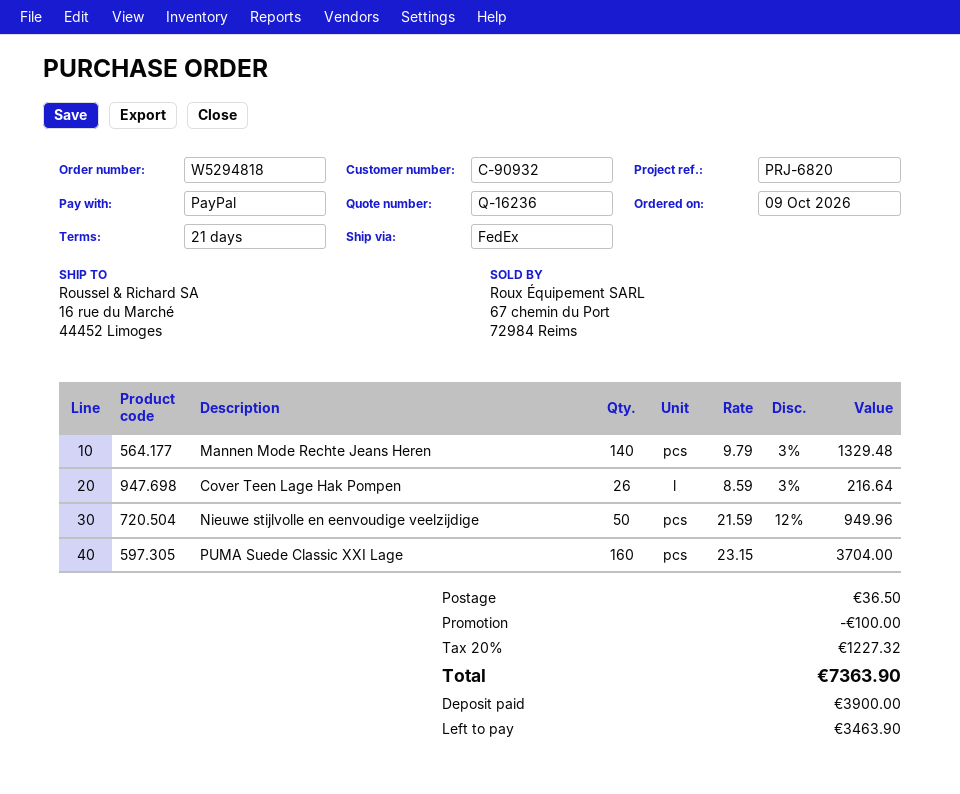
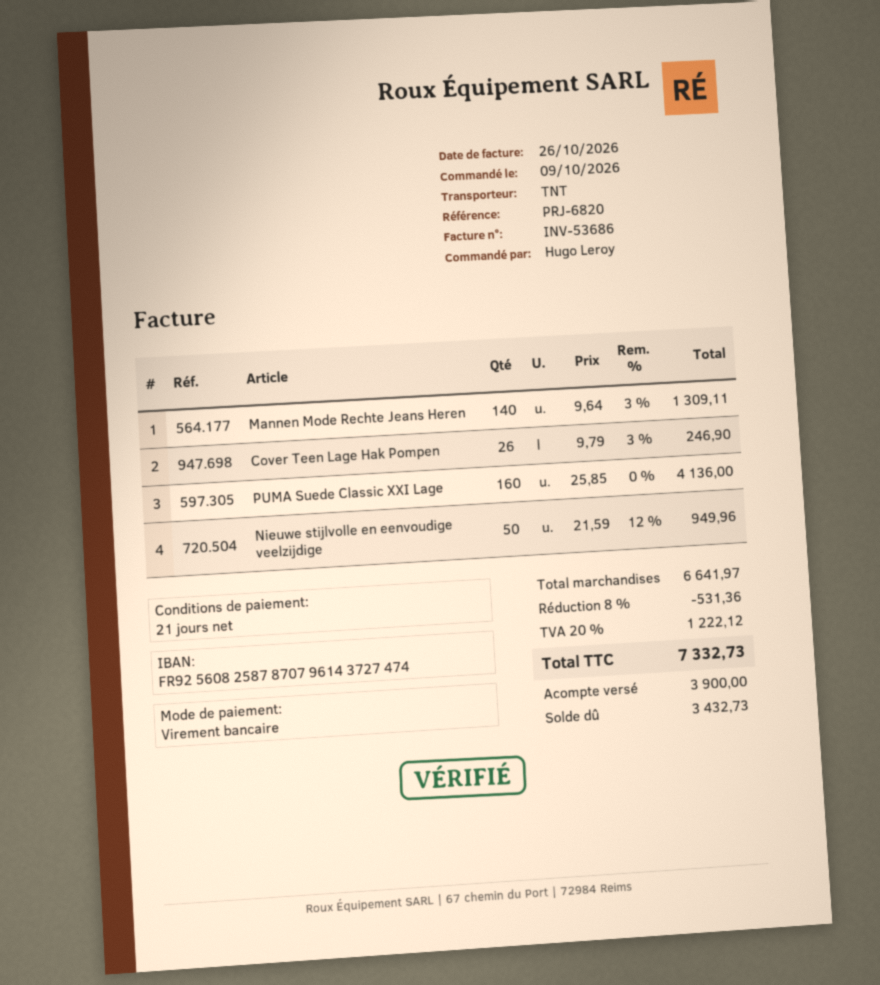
payment method: PayPal -> bank transfer
shipping method: FedEx -> TNT
Mannen Mode Rechte Jeans Heren: 140 x 9.79 - 3% = 1329.48 -> 140 x 9.64 - 3% = 1309.11
Cover Teen Lage Hak Pompen: 26 x 8.59 - 3% = 216.64 -> 26 x 9.79 - 3% = 246.90
PUMA Suede Classic XXI Lage: 160 x 23.15 = 3704.00 -> 160 x 25.85 = 4136.00
discount: 100.00 -> 531.36
shipping: 36.50 -> none
tax: 20% = 1227.32 -> 20% = 1222.12
total: 7363.90 -> 7332.73
balance: 3463.90 -> 3432.73

